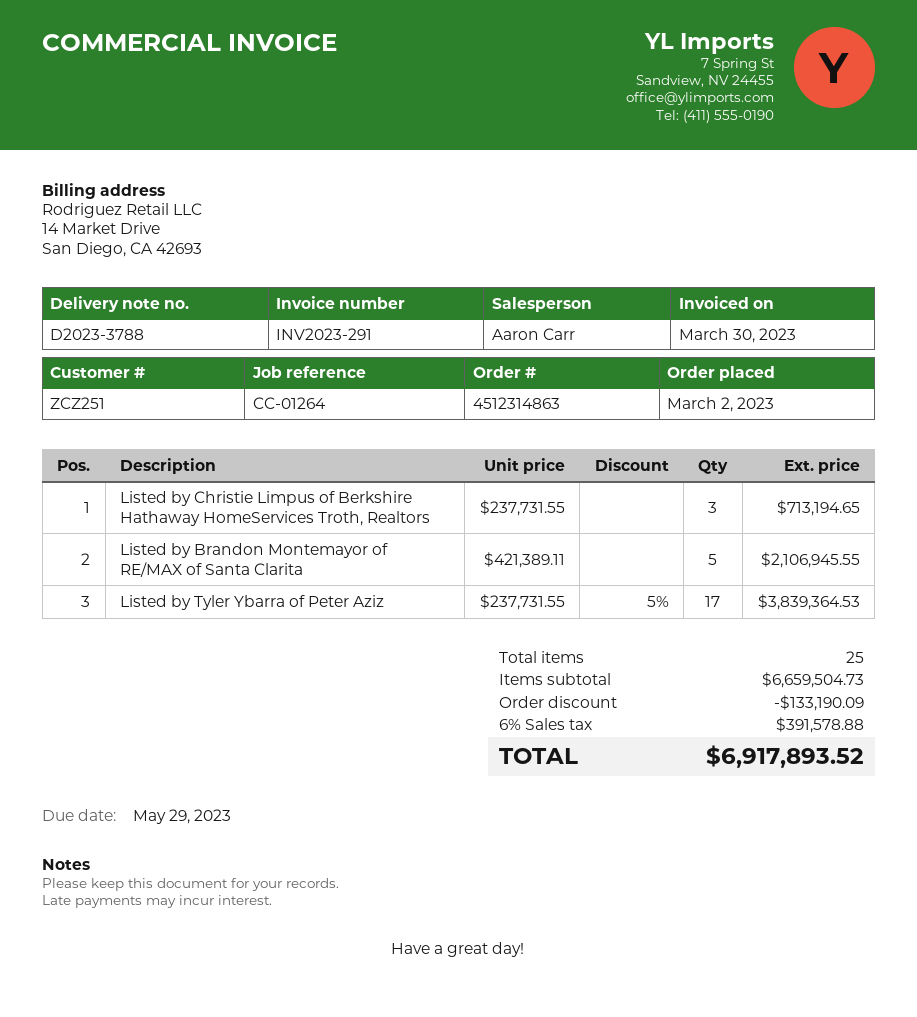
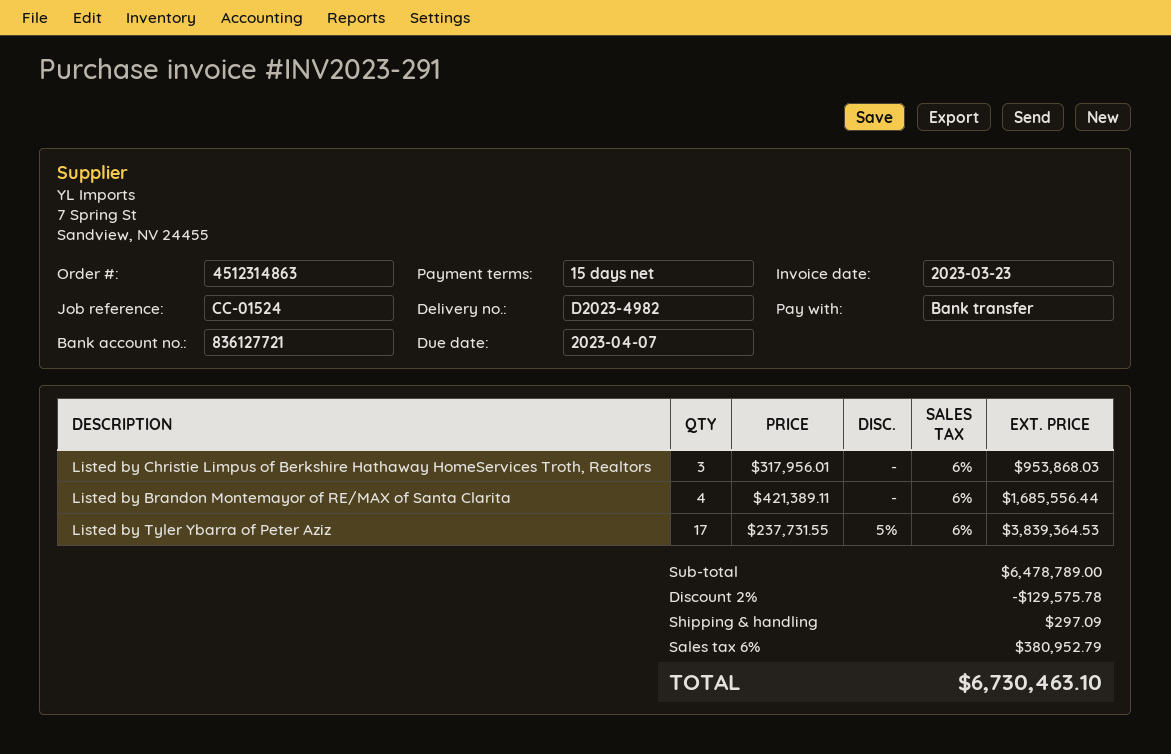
delivery note number: D2023-3788 -> D2023-4982
invoice date: 2023-03-30 -> 2023-03-23
due date: 2023-05-29 -> 2023-04-07
reference: CC-01264 -> CC-01524
Listed by Christie Limpus of Berkshire Hathaway HomeServices Troth, Realtors: 3 x 237731.55 = 713194.65 -> 3 x 317956.01 = 953868.03
Listed by Brandon Montemayor of RE/MAX of Santa Clarita: 5 x 421389.11 = 2106945.55 -> 4 x 421389.11 = 1685556.44
subtotal: 6659504.73 -> 6478789.00
discount: 133190.09 -> 129575.78
shipping: none -> 297.09
tax: 6% = 391578.88 -> 6% = 380952.79
total: 6917893.52 -> 6730463.10

